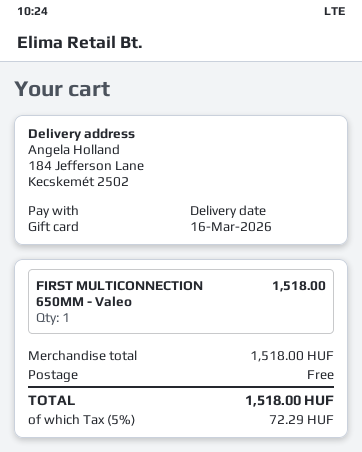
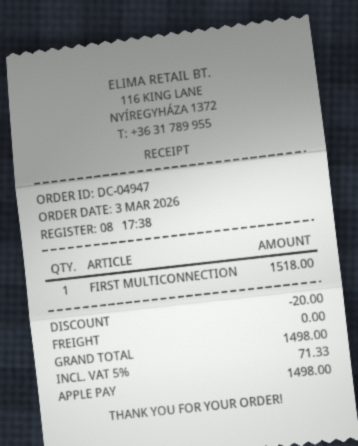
payment method: gift card -> Apple Pay
discount: none -> 20.00
tax: 5% = 72.29 -> 5% = 71.33
total: 1518.00 -> 1498.00

